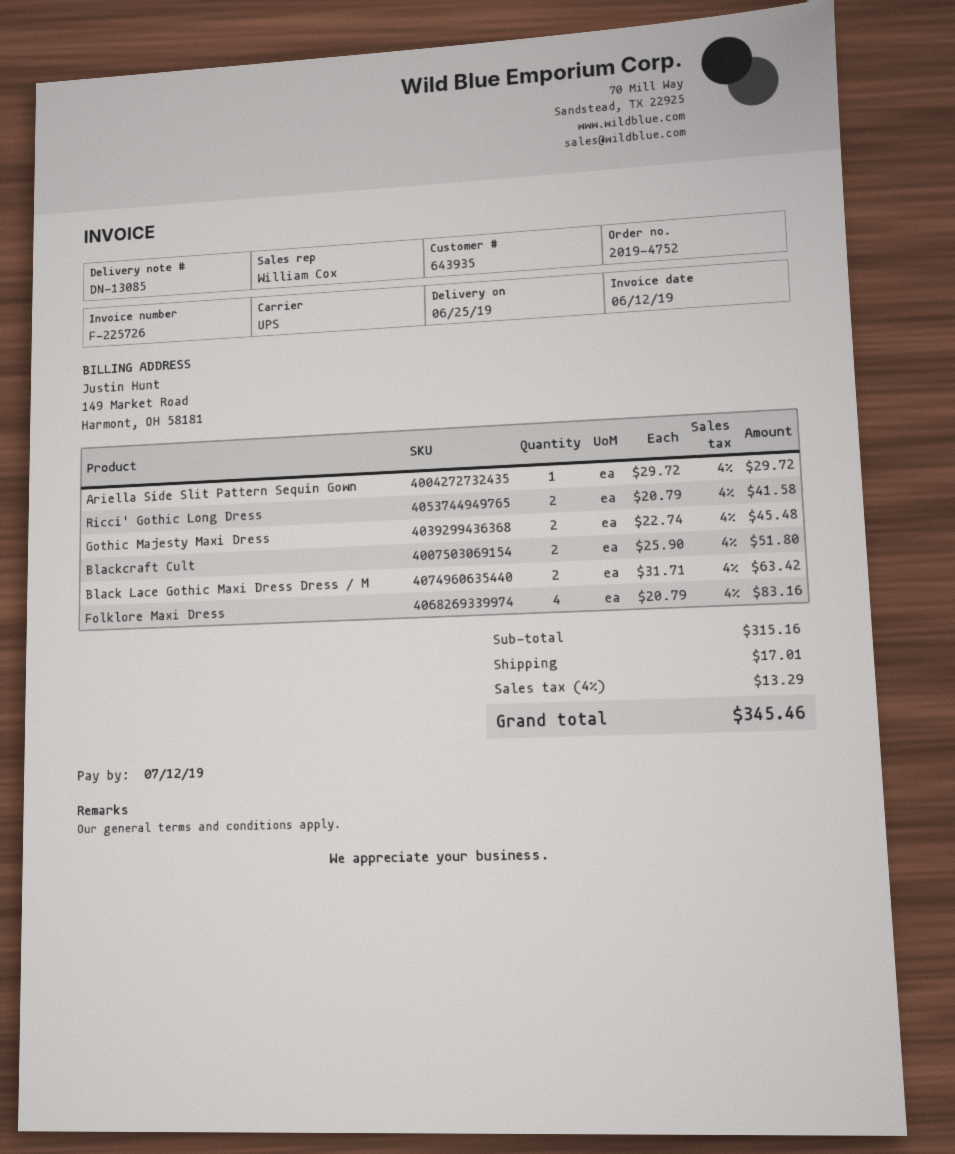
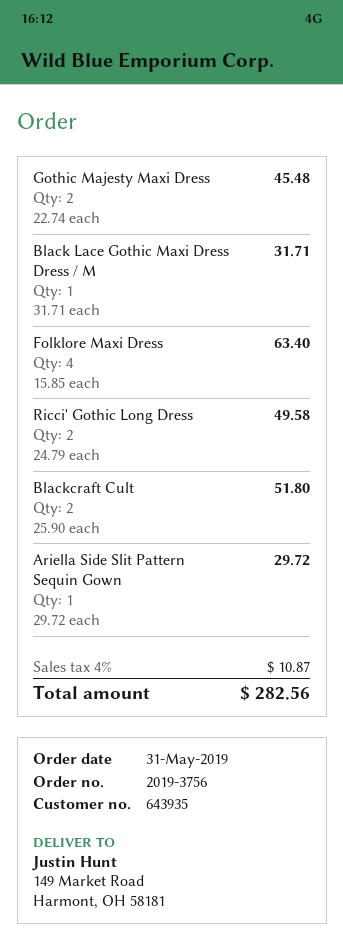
order number: 2019-4752 -> 2019-3756
Ricci' Gothic Long Dress: 2 x 20.79 = 41.58 -> 2 x 24.79 = 49.58
Black Lace Gothic Maxi Dress Dress / M: 2 x 31.71 = 63.42 -> 1 x 31.71 = 31.71
Folklore Maxi Dress: 4 x 20.79 = 83.16 -> 4 x 15.85 = 63.40
shipping: 17.01 -> none
tax: 4% = 13.29 -> 4% = 10.87
total: 345.46 -> 282.56

